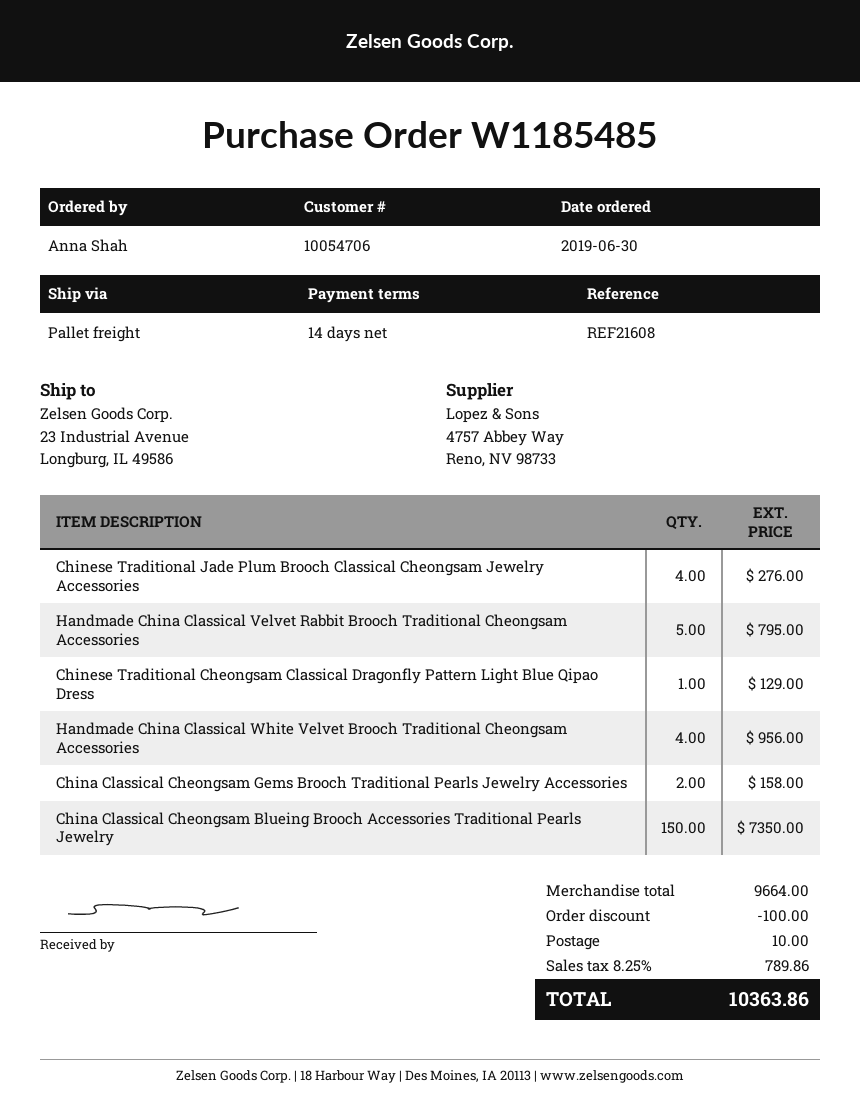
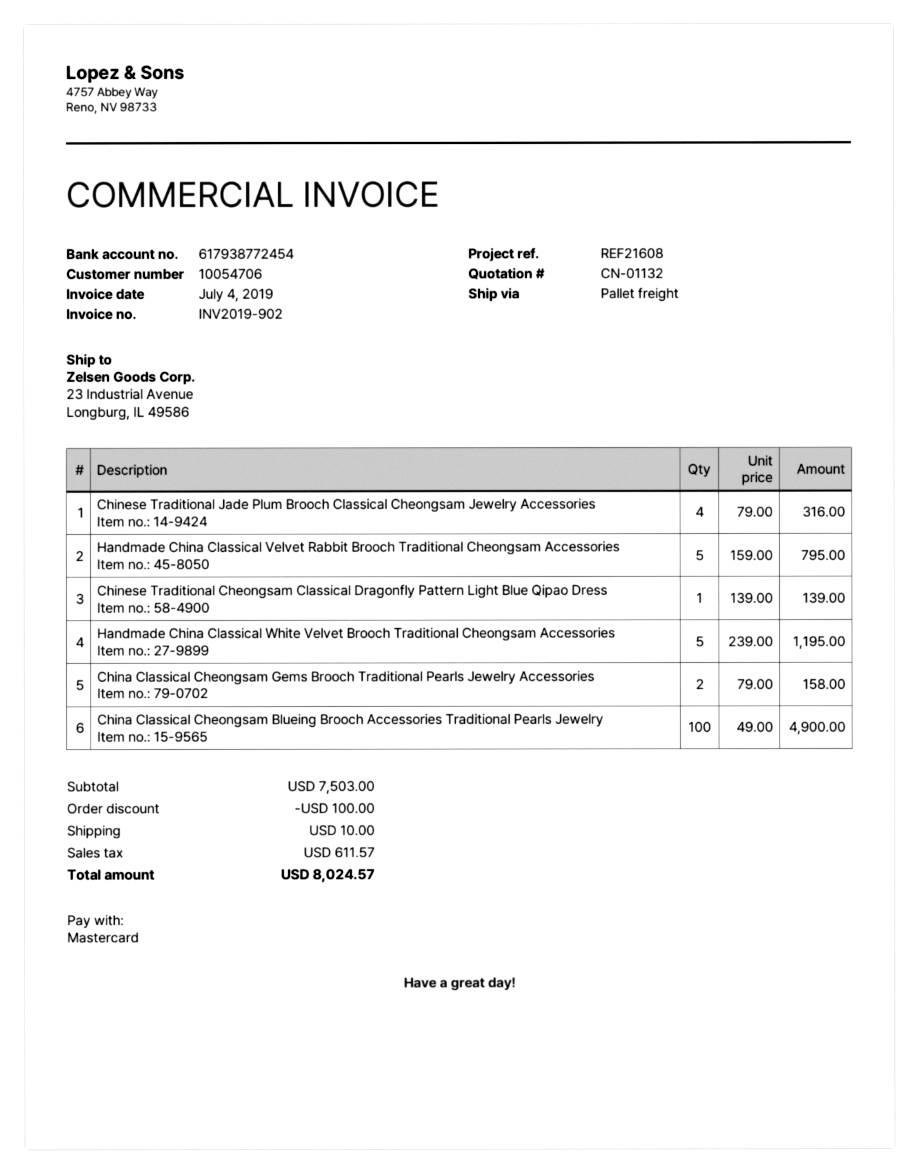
Chinese Traditional Jade Plum Brooch Classical Cheongsam Jewelry Accessories: 4 for 276.00 -> 4 for 316.00
Chinese Traditional Cheongsam Classical Dragonfly Pattern Light Blue Qipao Dress: 1 for 129.00 -> 1 for 139.00
Handmade China Classical White Velvet Brooch Traditional Cheongsam Accessories: 4 for 956.00 -> 5 for 1195.00
China Classical Cheongsam Blueing Brooch Accessories Traditional Pearls Jewelry: 150 for 7350.00 -> 100 for 4900.00
subtotal: 9664.00 -> 7503.00
tax: 789.86 -> 611.57
total: 10363.86 -> 8024.57

